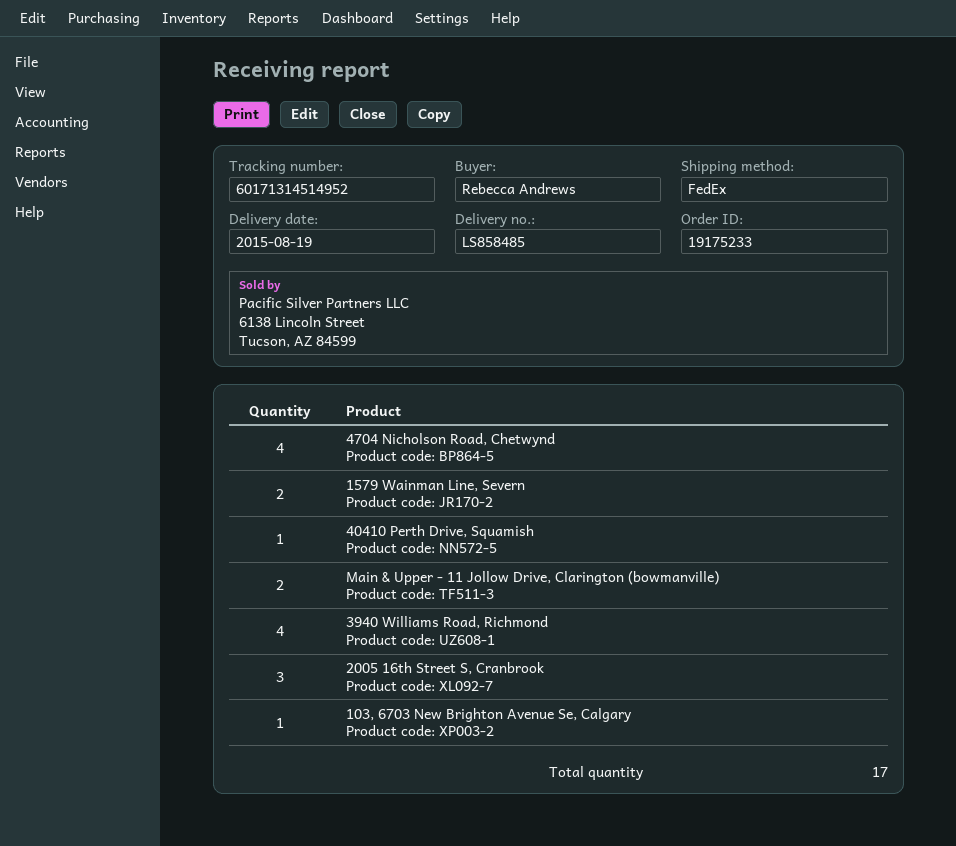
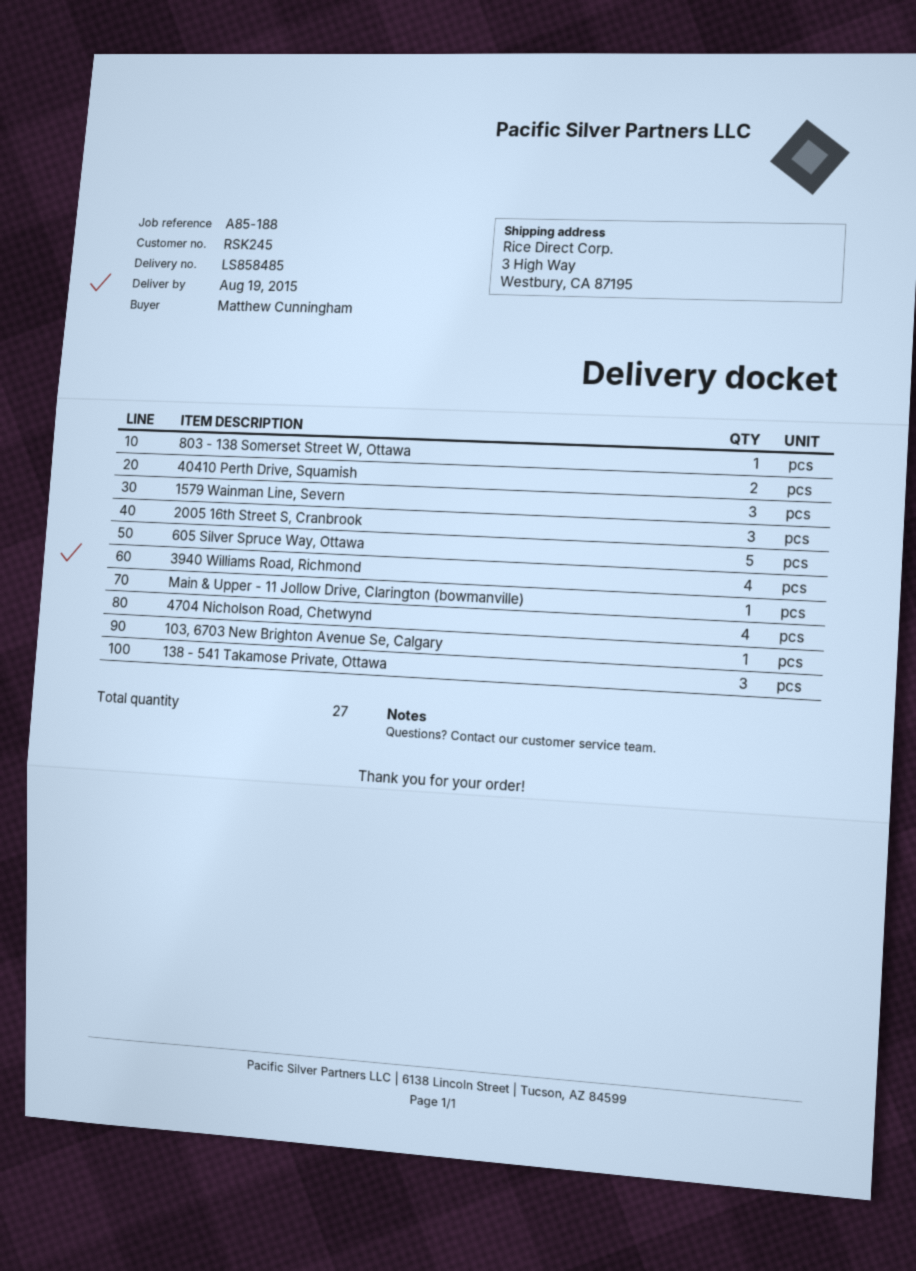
ordered by: Rebecca Andrews -> Matthew Cunningham
1579 Wainman Line, Severn: 2 -> 3
40410 Perth Drive, Squamish: 1 -> 2
Main & Upper - 11 Jollow Drive, Clarington (bowmanville): 2 -> 1
803 - 138 Somerset Street W, Ottawa: none -> 1
605 Silver Spruce Way, Ottawa: none -> 5
138 - 541 Takamose Private, Ottawa: none -> 3
total quantity: 17 -> 27

